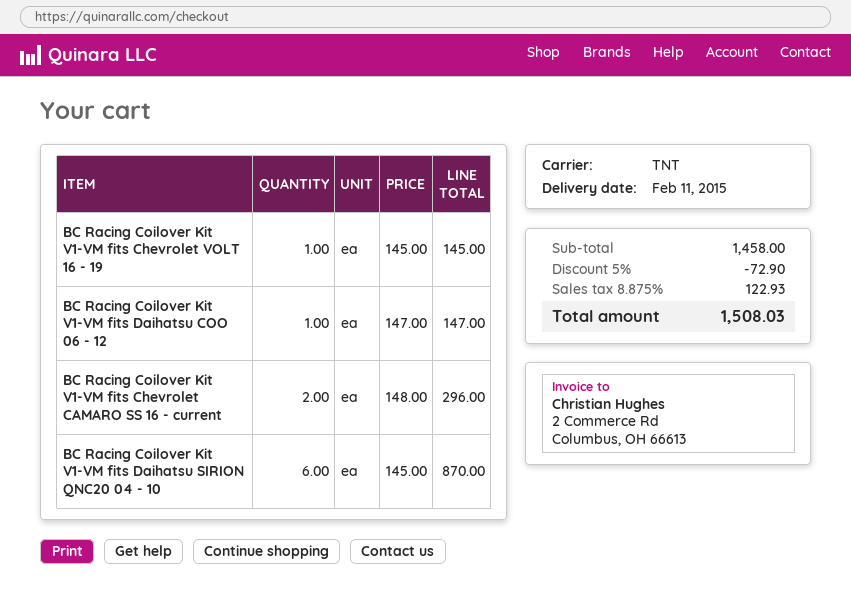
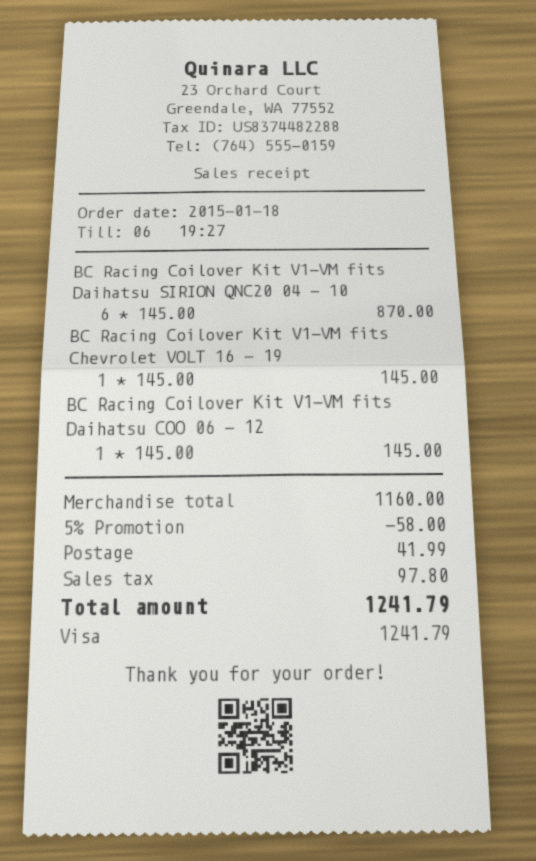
BC Racing Coilover Kit V1-VM fits Daihatsu COO 06 - 12: 1 x 147.00 = 147.00 -> 1 x 145.00 = 145.00
BC Racing Coilover Kit V1-VM fits Chevrolet CAMARO SS 16 - current: 2 x 148.00 = 296.00 -> none
subtotal: 1458.00 -> 1160.00
discount: 5% = 72.90 -> 5% = 58.00
shipping: none -> 41.99
tax: 122.93 -> 97.80
total: 1508.03 -> 1241.79

